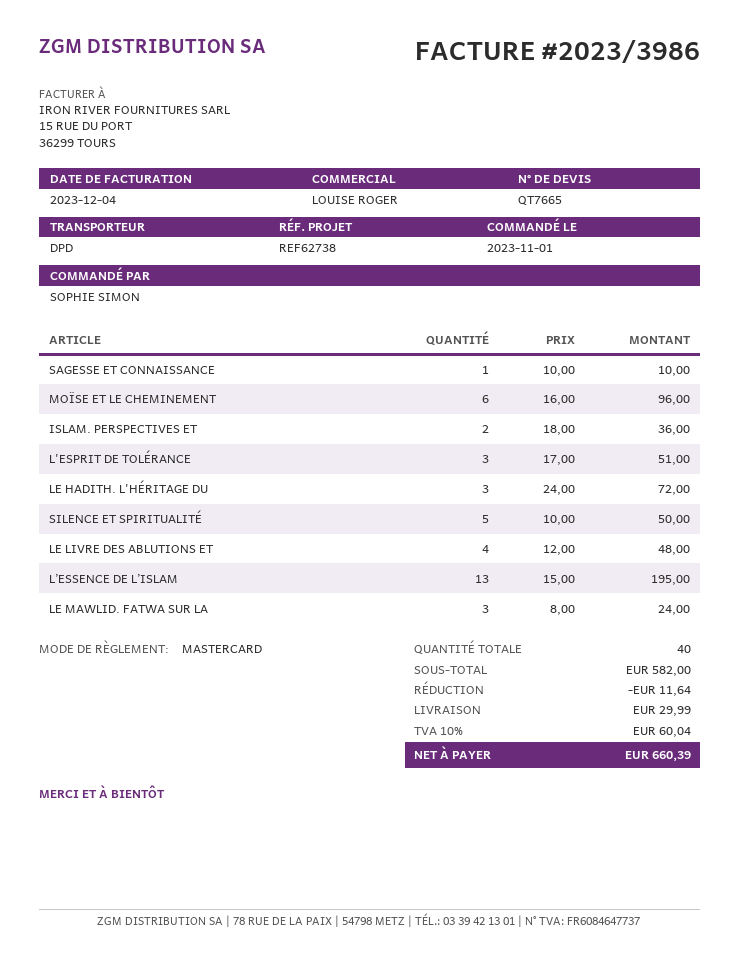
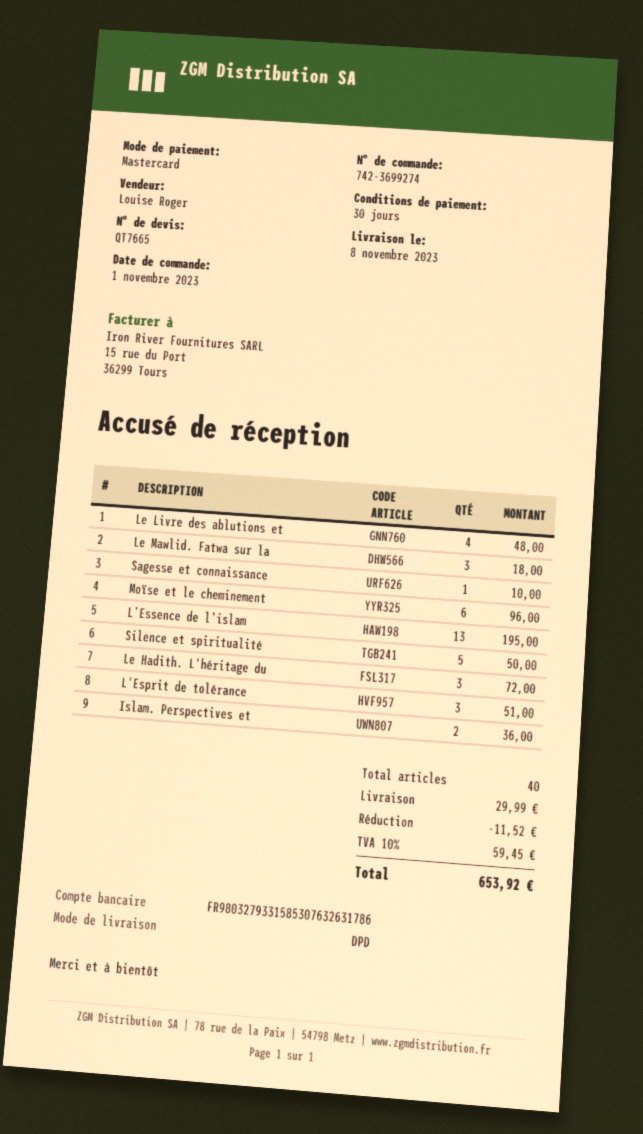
LE MAWLID. FATWA SUR LA: 3 for 24.00 -> 3 for 18.00
discount: 11.64 -> 11.52
tax: 10% = 60.04 -> 10% = 59.45
total: 660.39 -> 653.92

